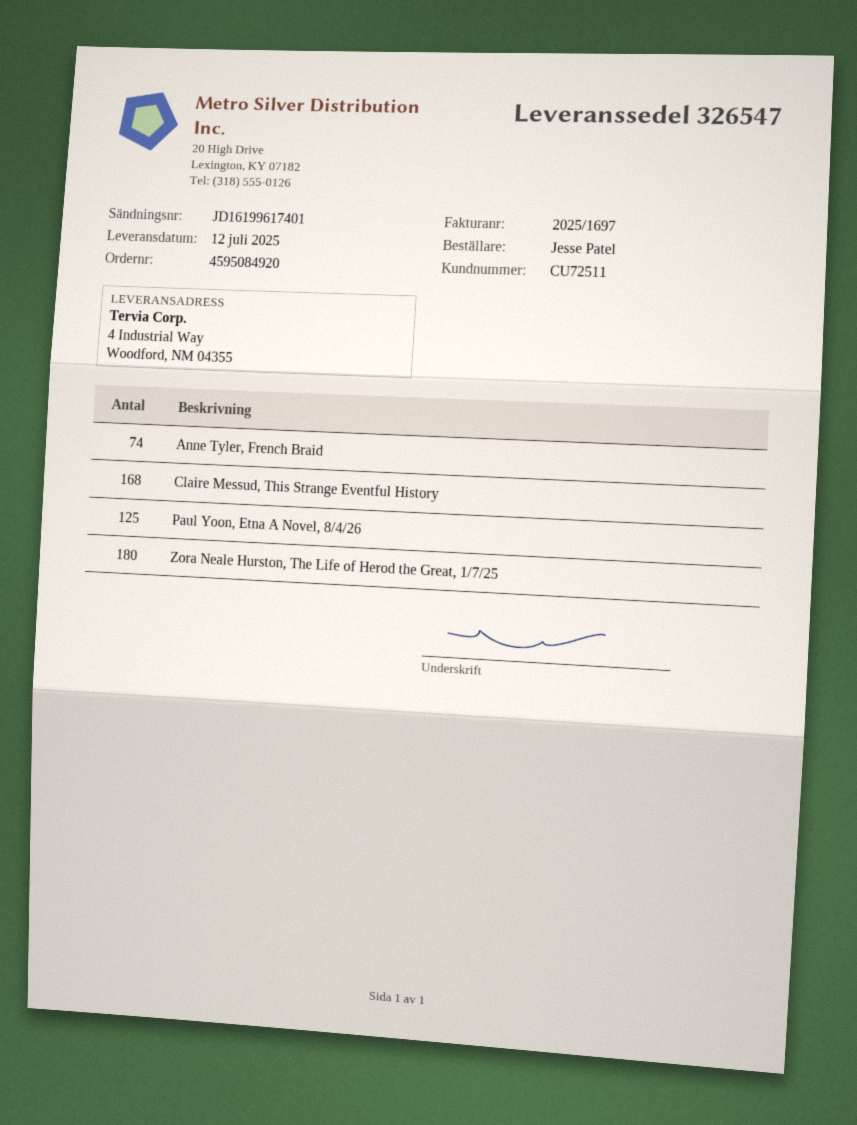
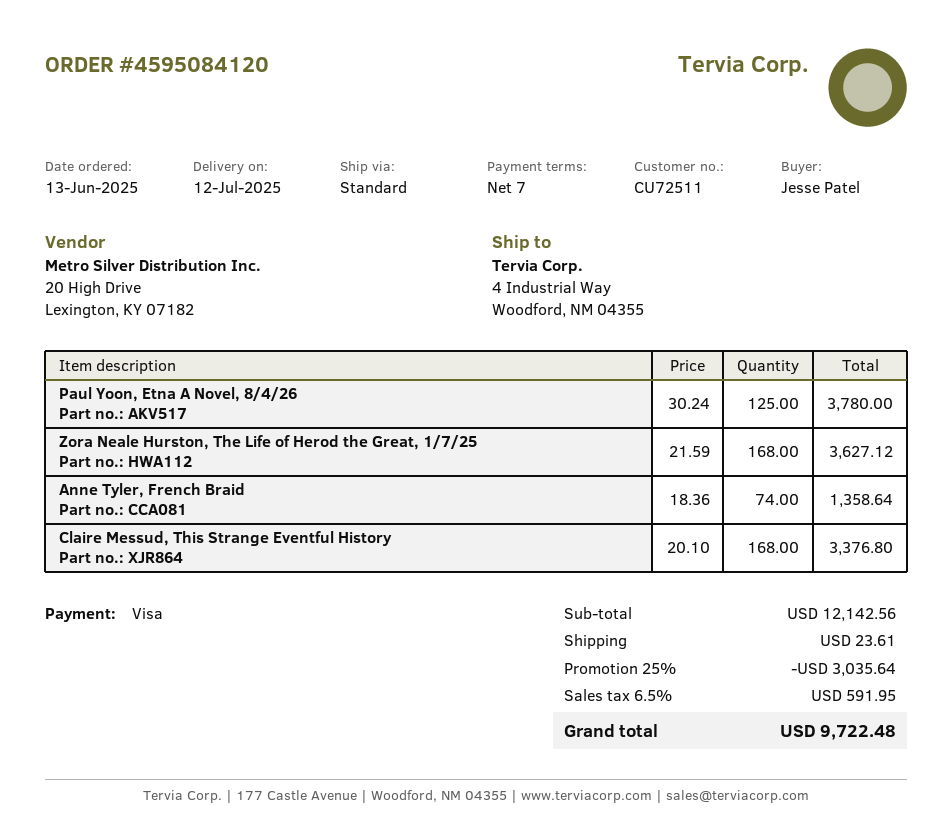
order number: 4595084920 -> 4595084120
Zora Neale Hurston, The Life of Herod the Great, 1/7/25: 180 -> 168

